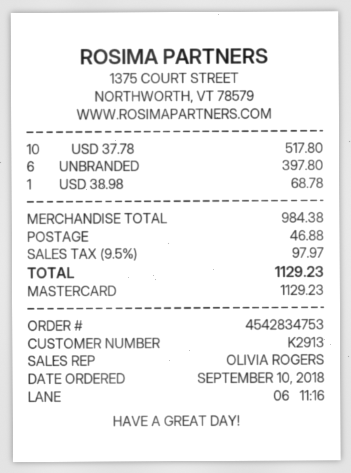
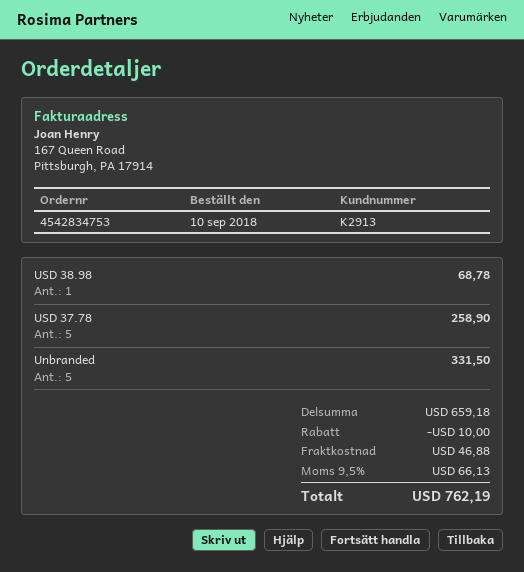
USD 37.78: 10 for 517.80 -> 5 for 258.90
UNBRANDED: 6 for 397.80 -> 5 for 331.50
subtotal: 984.38 -> 659.18
discount: none -> 10.00
tax: 9.5% = 97.97 -> 9.5% = 66.13
total: 1129.23 -> 762.19

